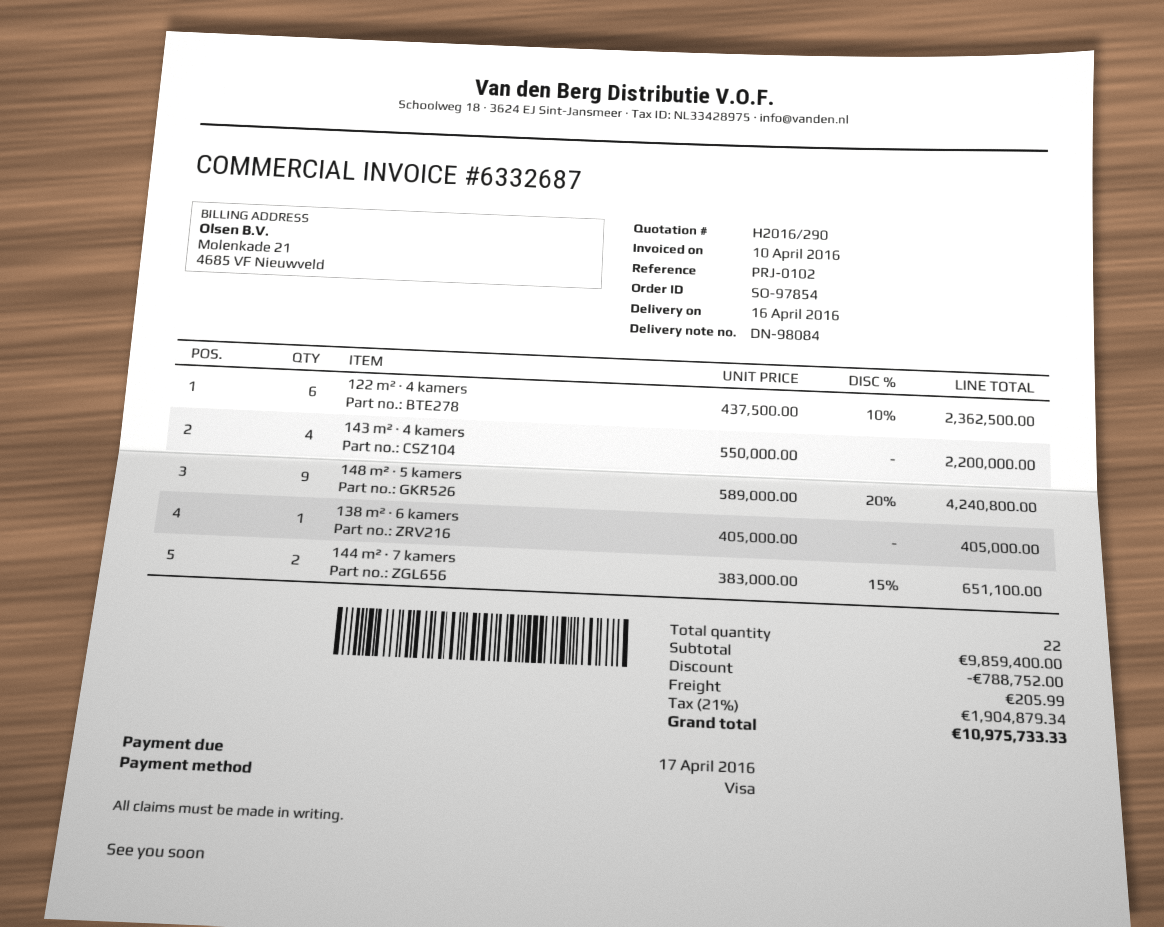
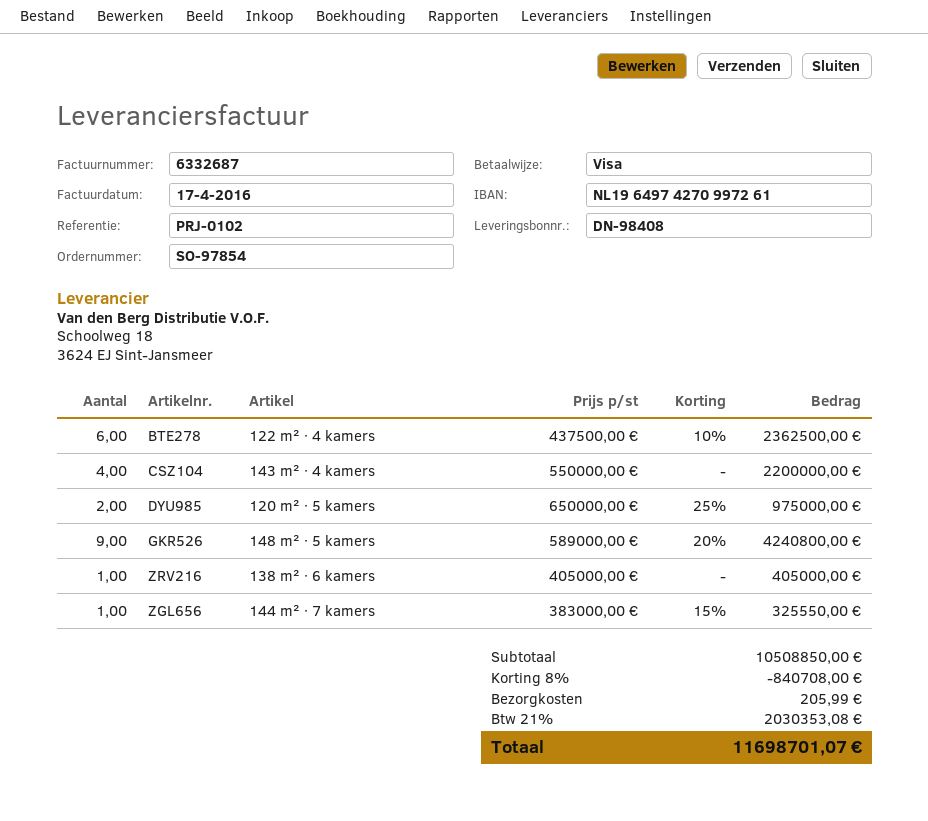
delivery note number: DN-98084 -> DN-98408
invoice date: 2016-04-10 -> 2016-04-17
144 m² · 7 kamers: 2 x 383000.00 - 15% = 651100.00 -> 1 x 383000.00 - 15% = 325550.00
120 m² · 5 kamers: none -> 2 x 650000.00 - 25% = 975000.00
subtotal: 9859400.00 -> 10508850.00
discount: 788752.00 -> 840708.00
tax: 21% = 1904879.34 -> 21% = 2030353.08
total: 10975733.33 -> 11698701.07

